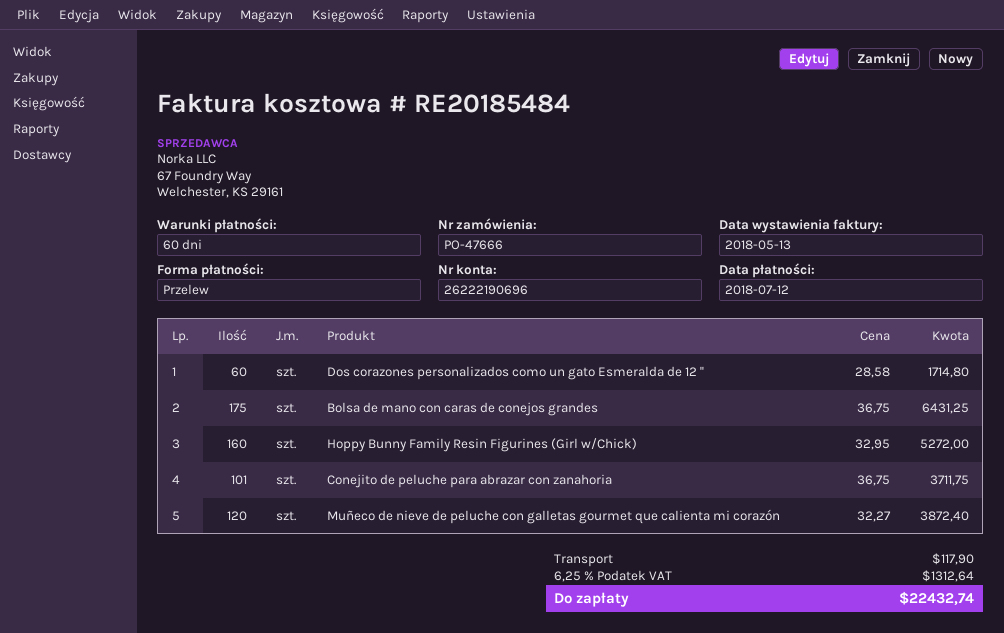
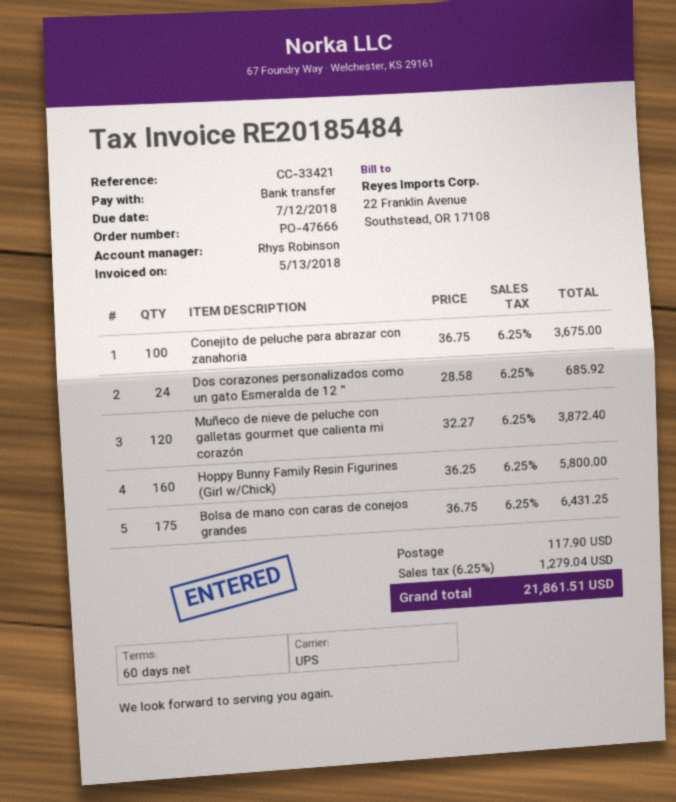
Dos corazones personalizados como un gato Esmeralda de 12 '': 60 x 28.58 = 1714.80 -> 24 x 28.58 = 685.92
Hoppy Bunny Family Resin Figurines (Girl w/Chick): 160 x 32.95 = 5272.00 -> 160 x 36.25 = 5800.00
Conejito de peluche para abrazar con zanahoria: 101 x 36.75 = 3711.75 -> 100 x 36.75 = 3675.00
tax: 6.25% = 1312.64 -> 6.25% = 1279.04
total: 22432.74 -> 21861.51

